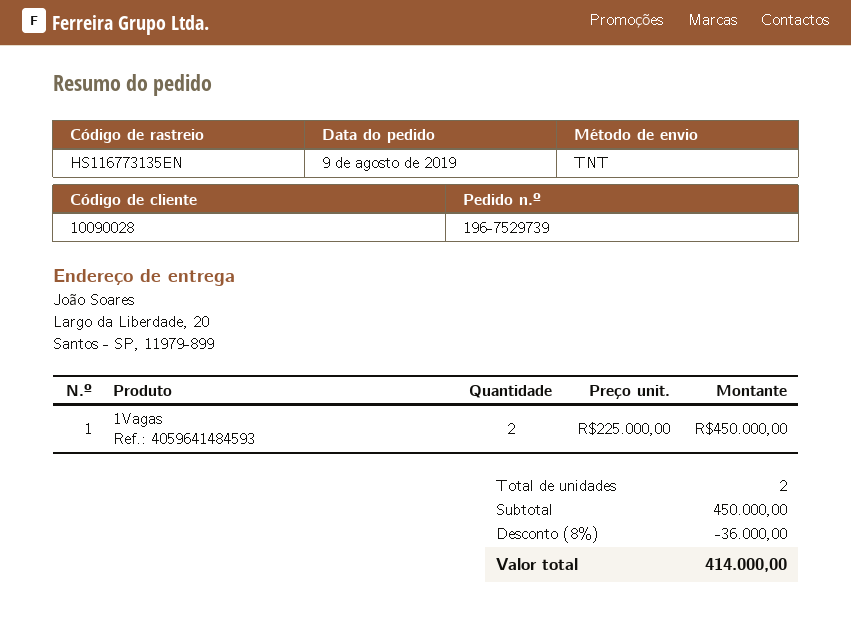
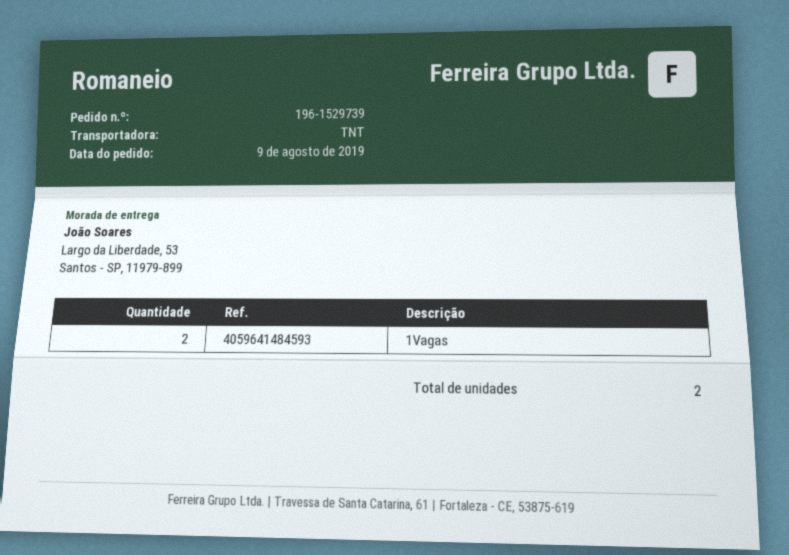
order number: 196-7529739 -> 196-1529739
ship to: Largo da Liberdade, 20, Santos - SP, 11979-899 -> Largo da Liberdade, 53, Santos - SP, 11979-899

